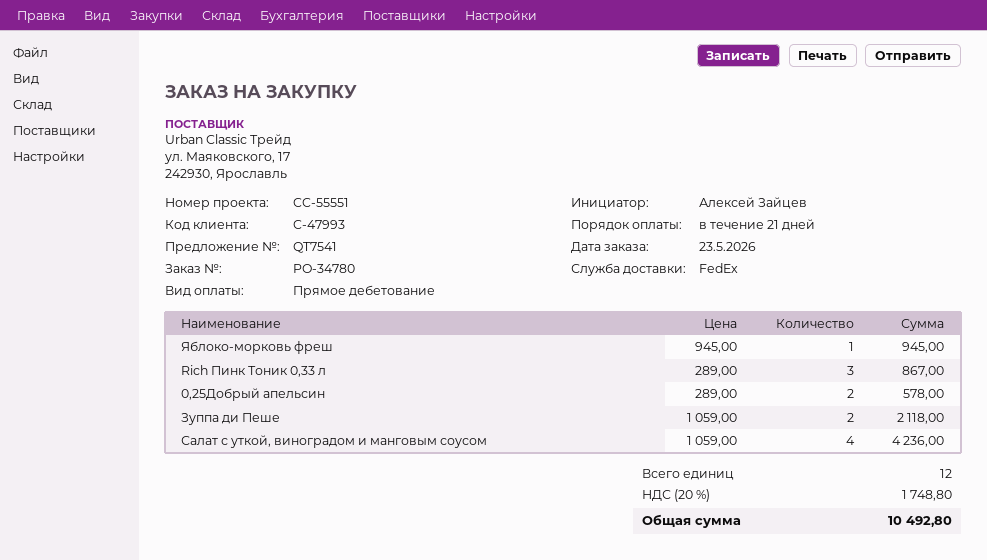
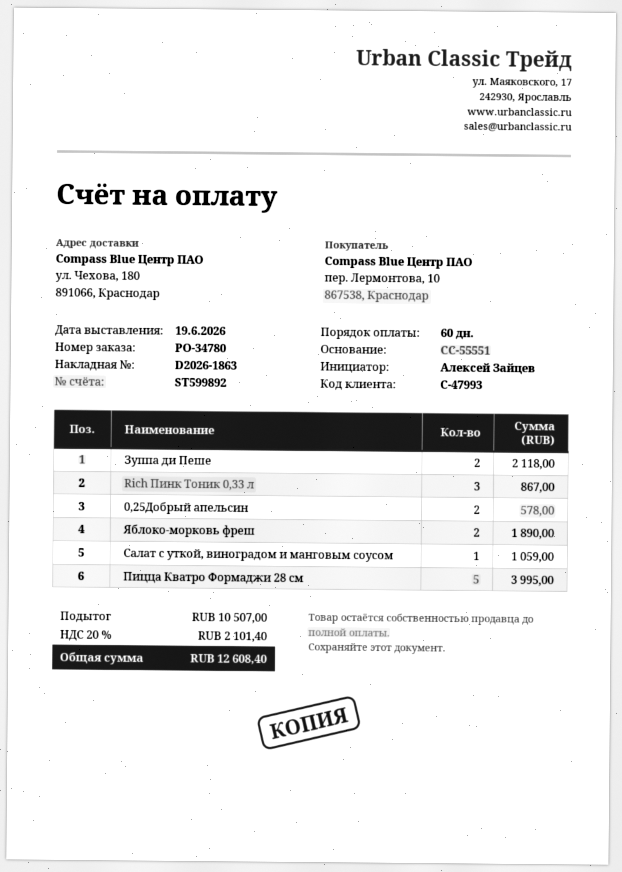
payment terms: 21 days -> 60 days
Яблоко-морковь фреш: 1 for 945.00 -> 2 for 1890.00
Салат с уткой, виноградом и манговым соусом: 4 for 4236.00 -> 1 for 1059.00
Пицца Кватро Формаджи 28 см: none -> 5 for 3995.00
tax: 20% = 1748.80 -> 20% = 2101.40
total: 10492.80 -> 12608.40

